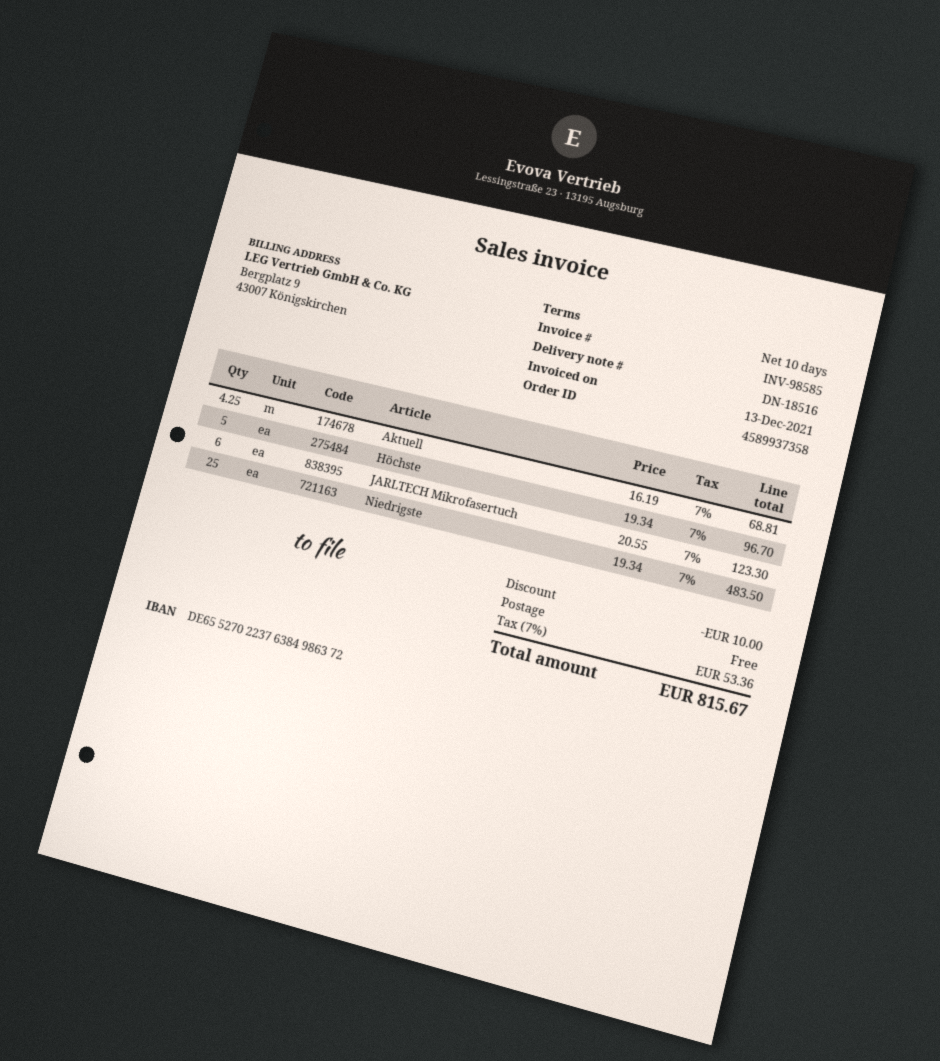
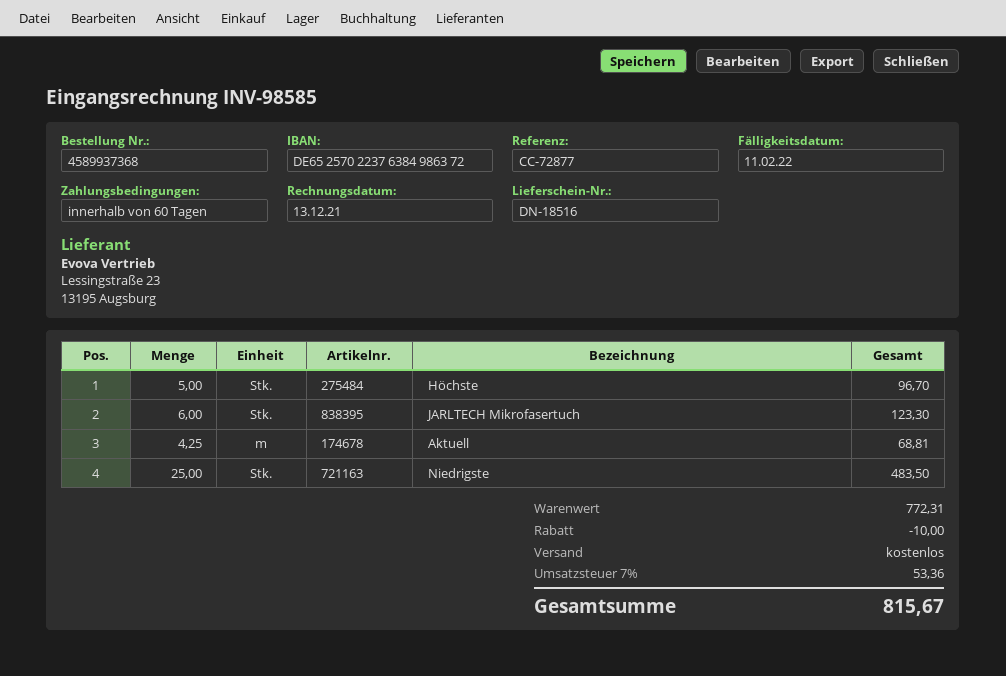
order number: 4589937358 -> 4589937368
payment terms: 10 days -> 60 days
bank account: DE65527022376384986372 -> DE65257022376384986372

